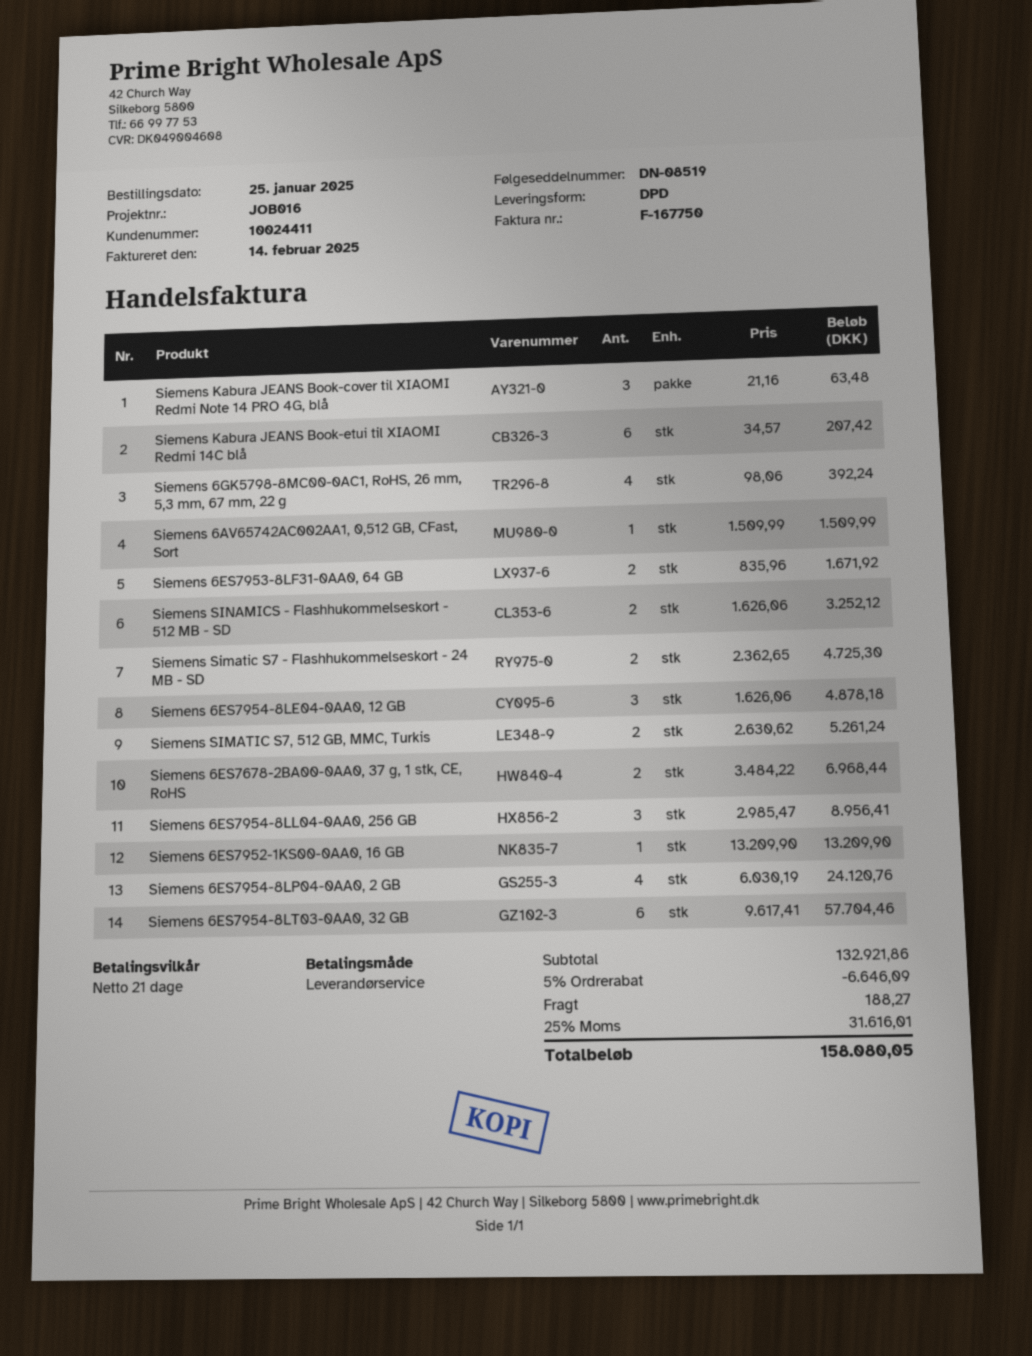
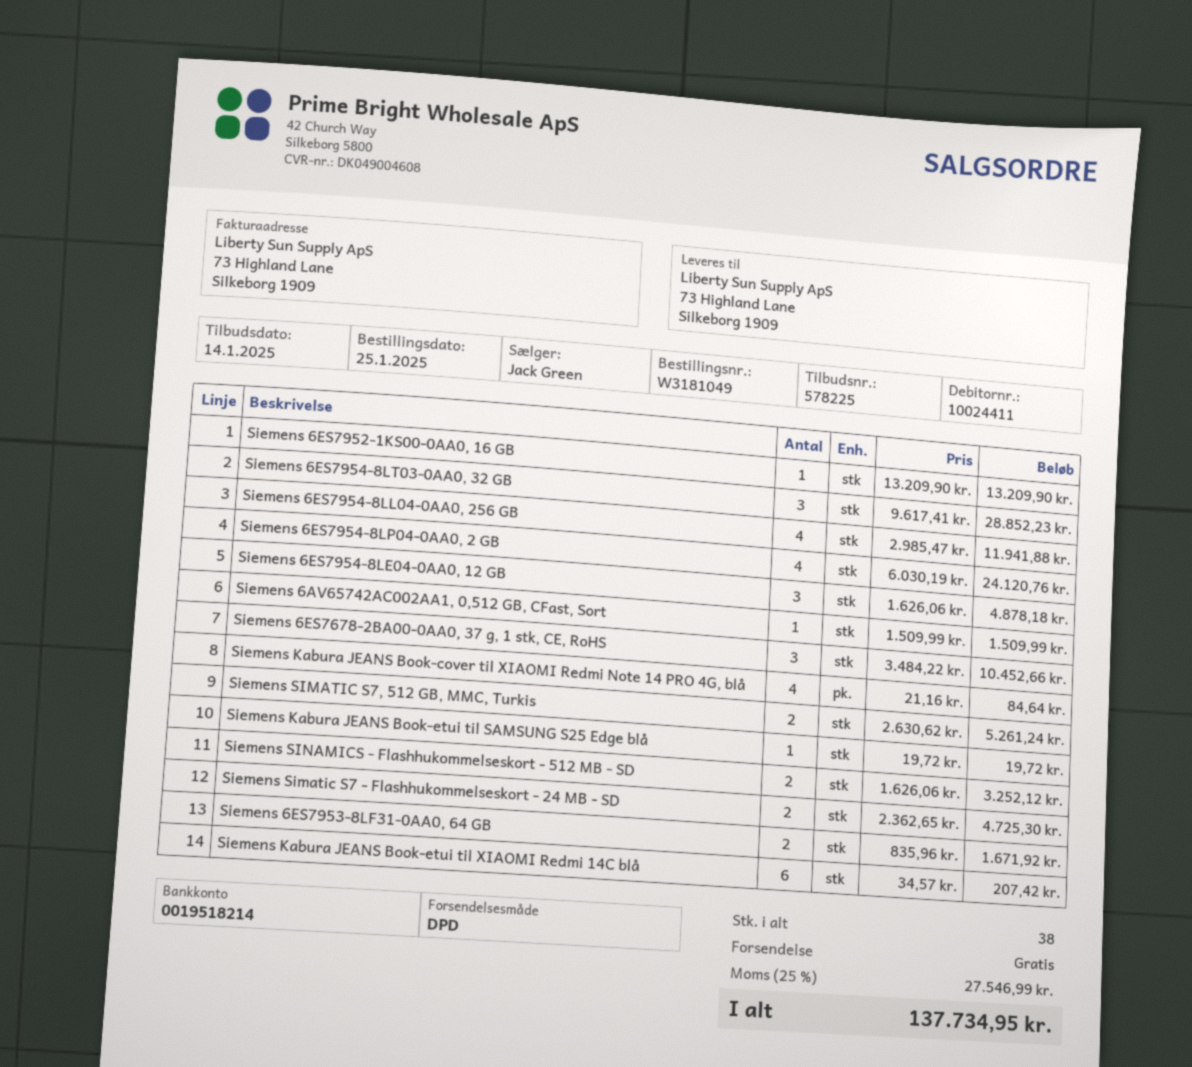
Siemens Kabura JEANS Book-cover til XIAOMI Redmi Note 14 PRO 4G, blå: 3 x 21.16 = 63.48 -> 4 x 21.16 = 84.64
Siemens 6GK5798-8MC00-0AC1, RoHS, 26 mm, 5,3 mm, 67 mm, 22 g: 4 x 98.06 = 392.24 -> none
Siemens 6ES7678-2BA00-0AA0, 37 g, 1 stk, CE, RoHS: 2 x 3484.22 = 6968.44 -> 3 x 3484.22 = 10452.66
Siemens 6ES7954-8LL04-0AA0, 256 GB: 3 x 2985.47 = 8956.41 -> 4 x 2985.47 = 11941.88
Siemens 6ES7954-8LT03-0AA0, 32 GB: 6 x 9617.41 = 57704.46 -> 3 x 9617.41 = 28852.23
Siemens Kabura JEANS Book-etui til SAMSUNG S25 Edge blå: none -> 1 x 19.72 = 19.72
discount: 5% = 6646.09 -> none
shipping: 188.27 -> 0.00
tax: 25% = 31616.01 -> 25% = 27546.99
total: 158080.05 -> 137734.95

